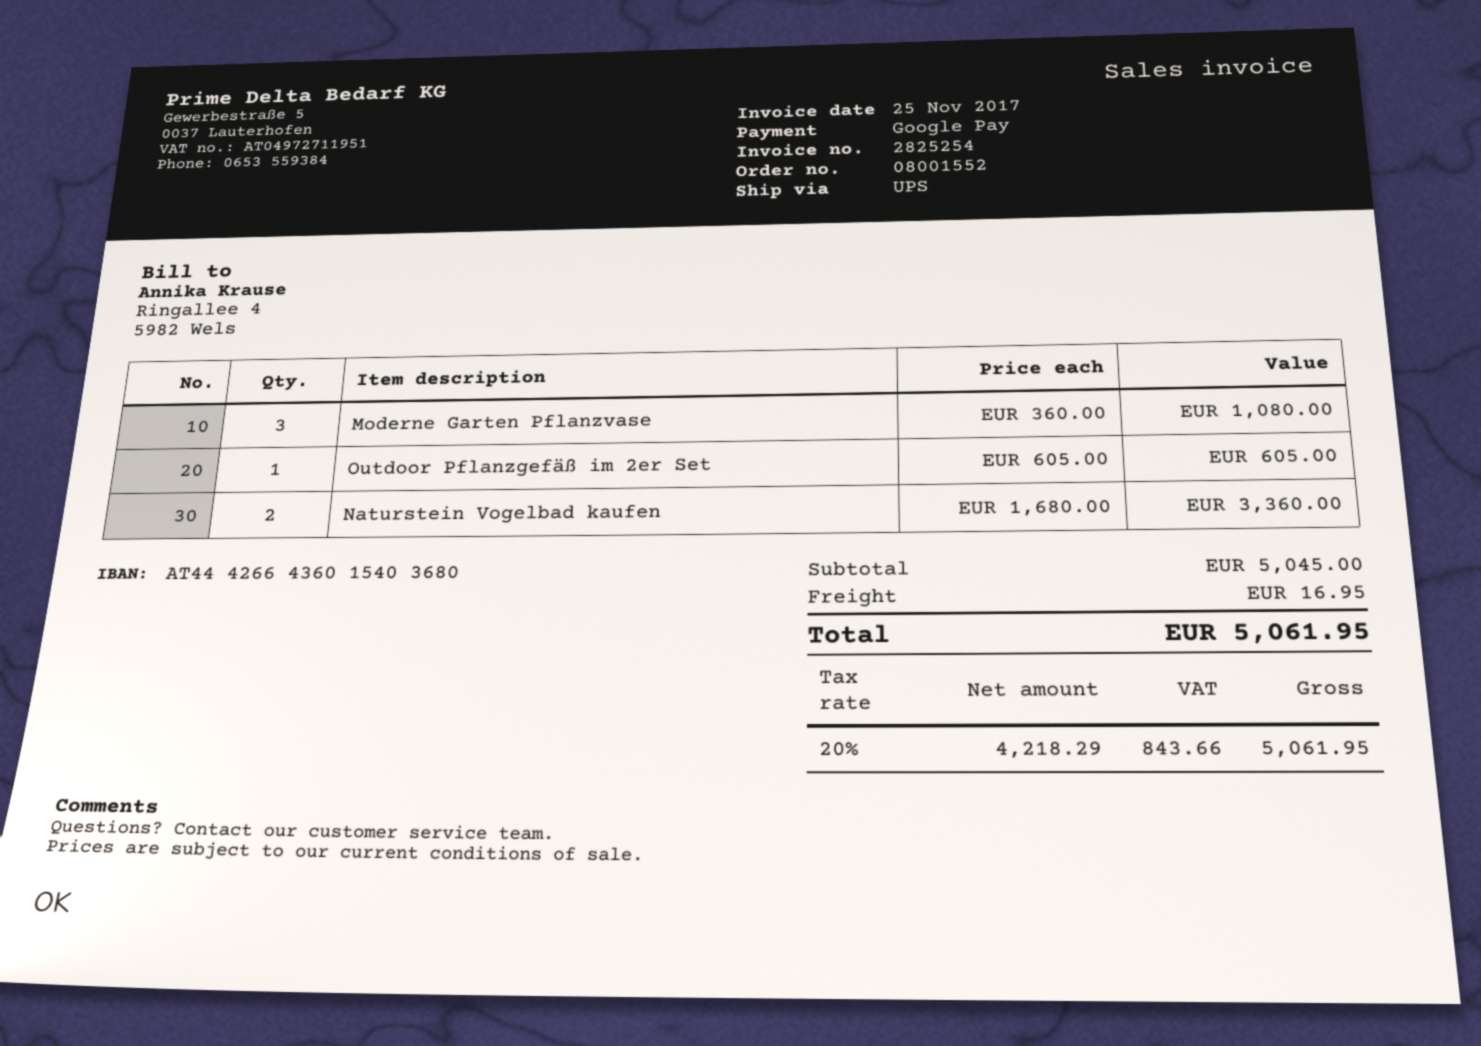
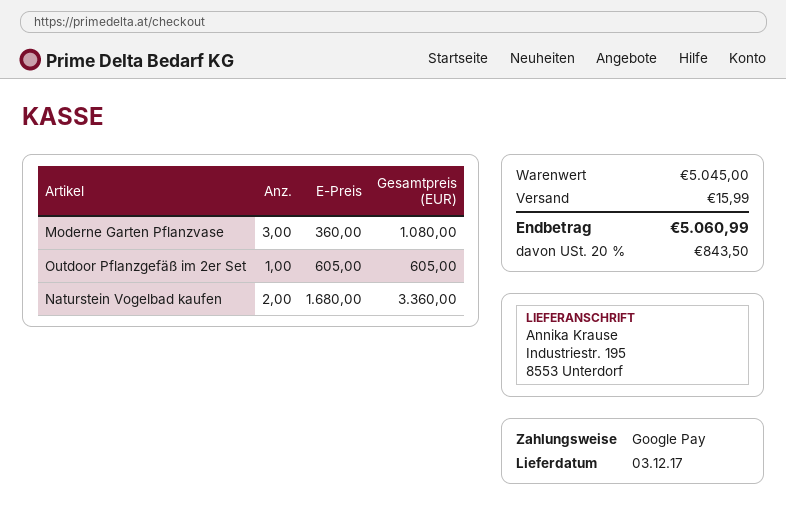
shipping: 16.95 -> 15.99
tax: 20% = 843.66 -> 20% = 843.50
total: 5061.95 -> 5060.99

